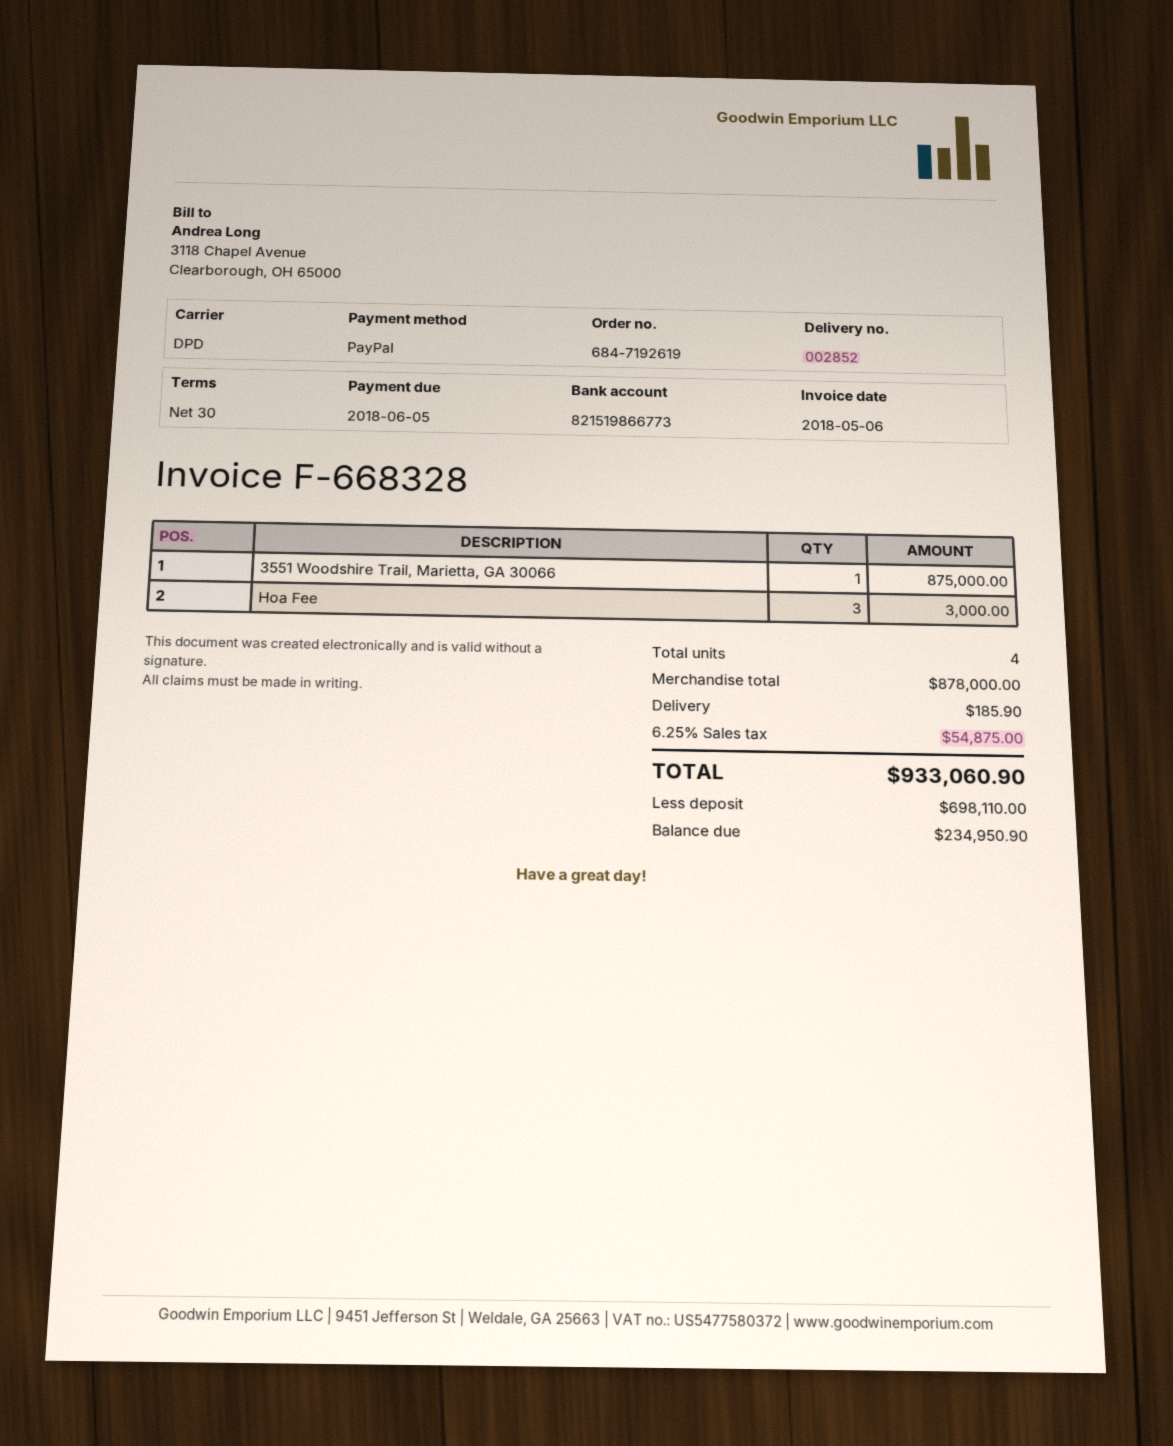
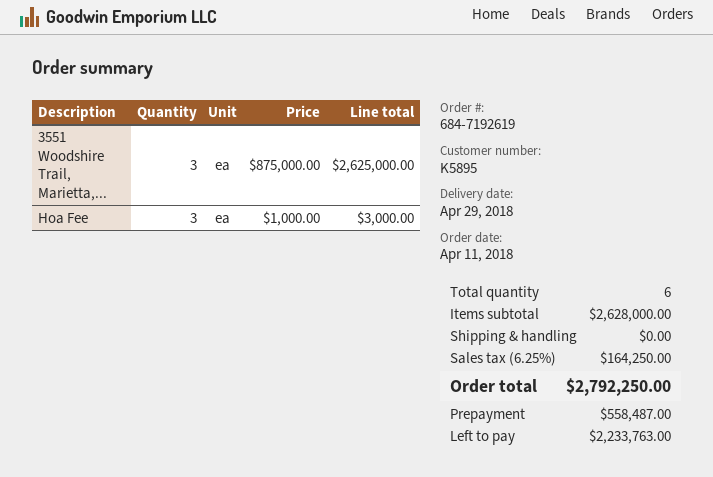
3551 Woodshire Trail, Marietta, GA 30066: 1 for 875000.00 -> 3 for 2625000.00
total quantity: 4 -> 6
subtotal: 878000.00 -> 2628000.00
shipping: 185.90 -> 0.00
tax: 6.25% = 54875.00 -> 6.25% = 164250.00
total: 933060.90 -> 2792250.00
deposit: 698110.00 -> 558487.00
balance: 234950.90 -> 2233763.00

